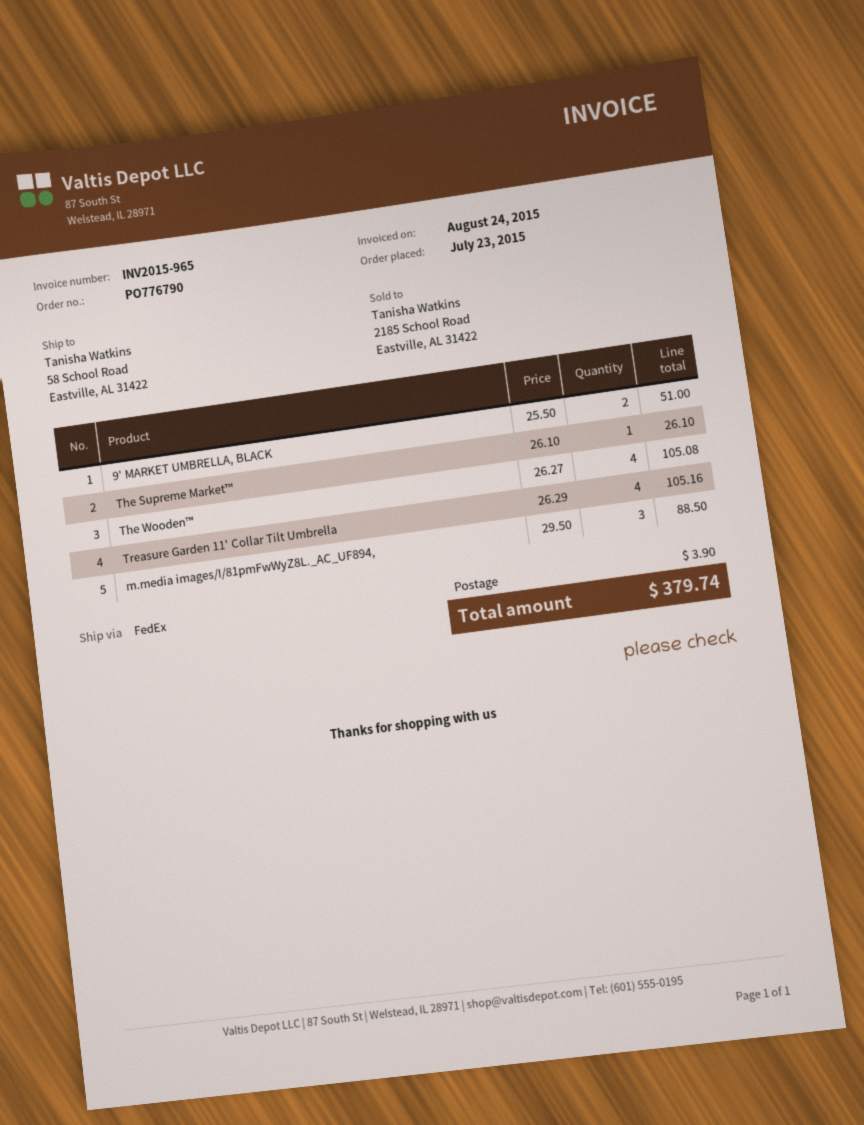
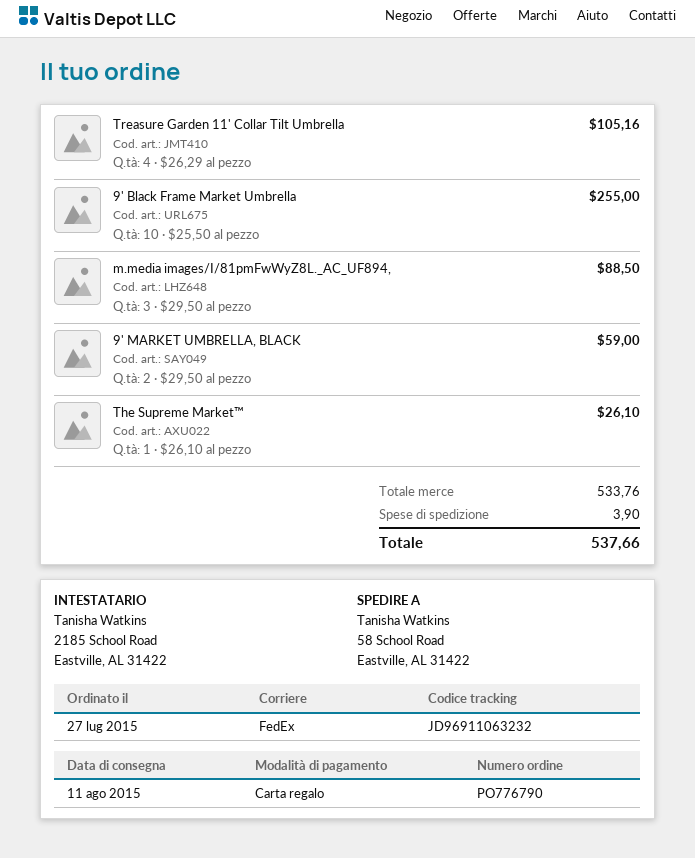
order date: 2015-07-23 -> 2015-07-27
9' MARKET UMBRELLA, BLACK: 2 x 25.50 = 51.00 -> 2 x 29.50 = 59.00
The Wooden™: 4 x 26.27 = 105.08 -> none
9' Black Frame Market Umbrella: none -> 10 x 25.50 = 255.00
total: 379.74 -> 537.66

